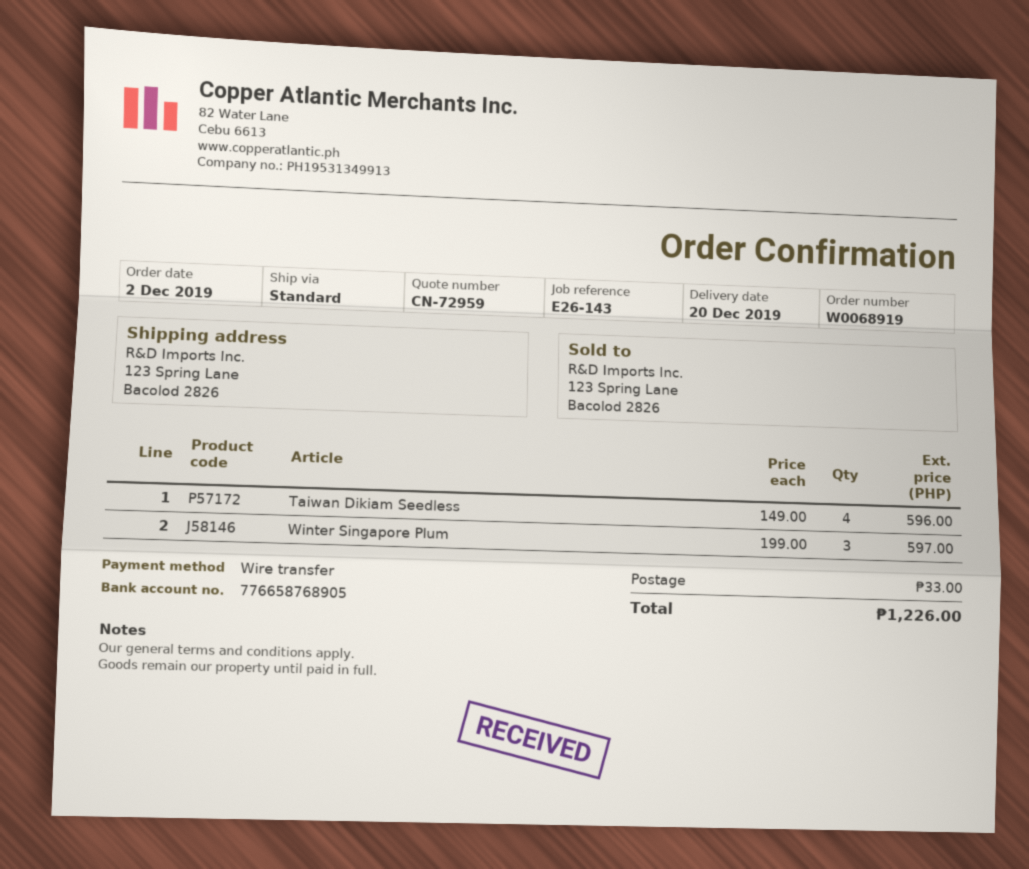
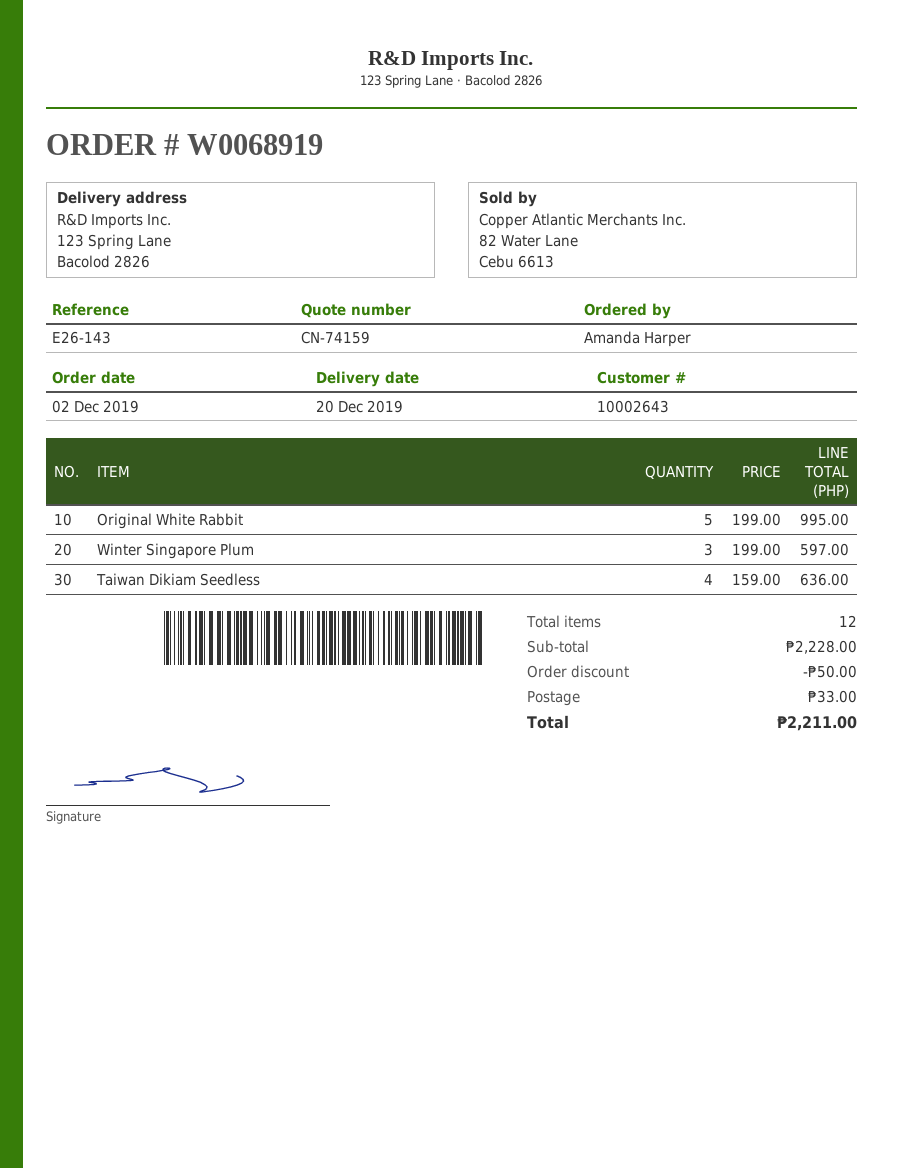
quote number: CN-72959 -> CN-74159
Taiwan Dikiam Seedless: 4 x 149.00 = 596.00 -> 4 x 159.00 = 636.00
Original White Rabbit: none -> 5 x 199.00 = 995.00
discount: none -> 50.00
total: 1226.00 -> 2211.00

